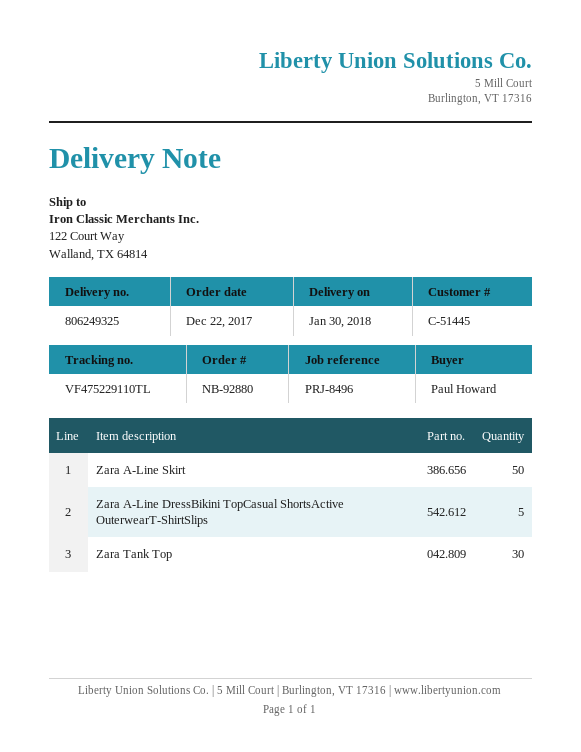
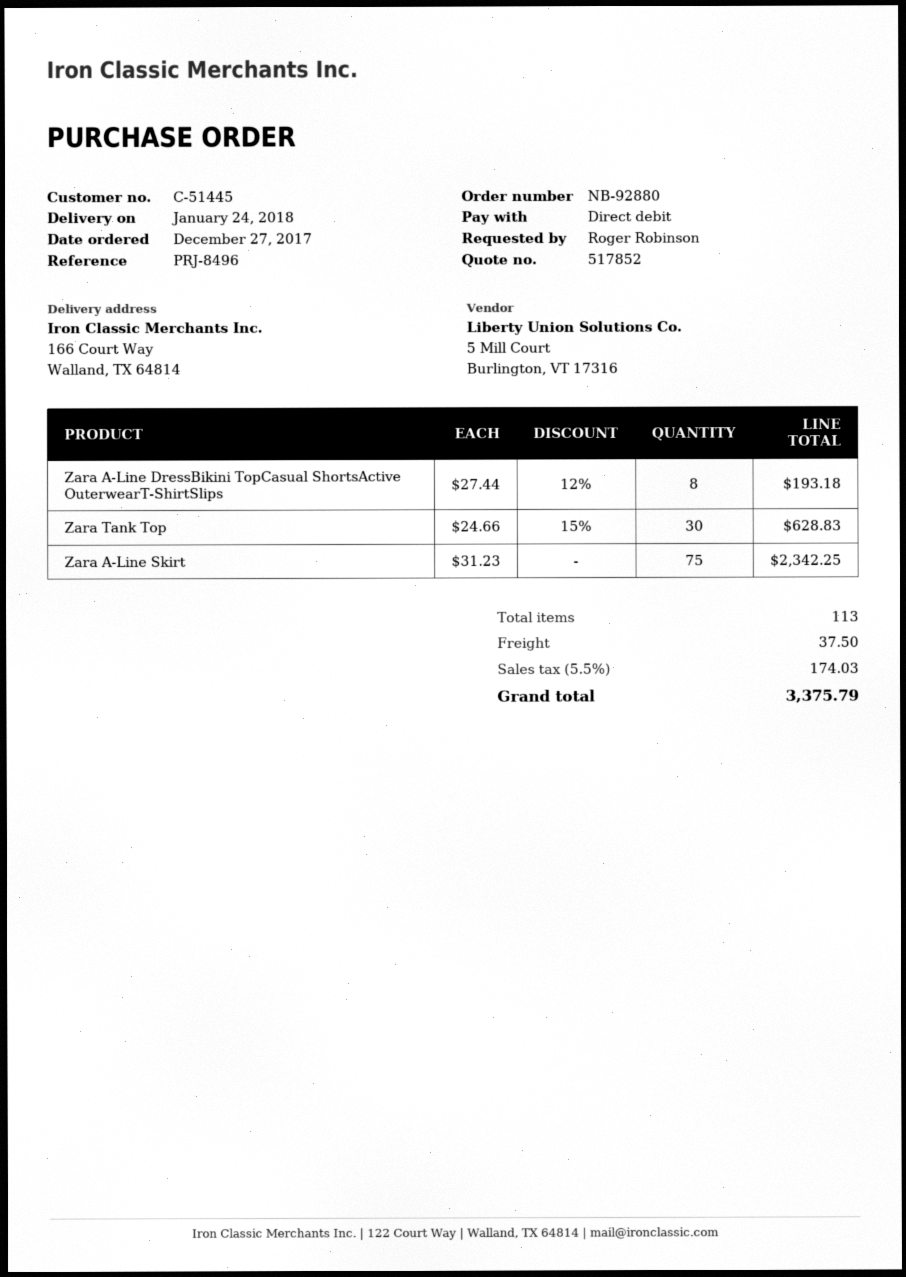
order date: 2017-12-22 -> 2017-12-27
delivery date: 2018-01-30 -> 2018-01-24
ordered by: Paul Howard -> Roger Robinson
ship to: 122 Court Way, Walland, TX 64814 -> 166 Court Way, Walland, TX 64814
Zara A-Line Skirt: 50 -> 75
Zara A-Line DressBikini TopCasual ShortsActive OuterwearT-ShirtSlips: 5 -> 8

